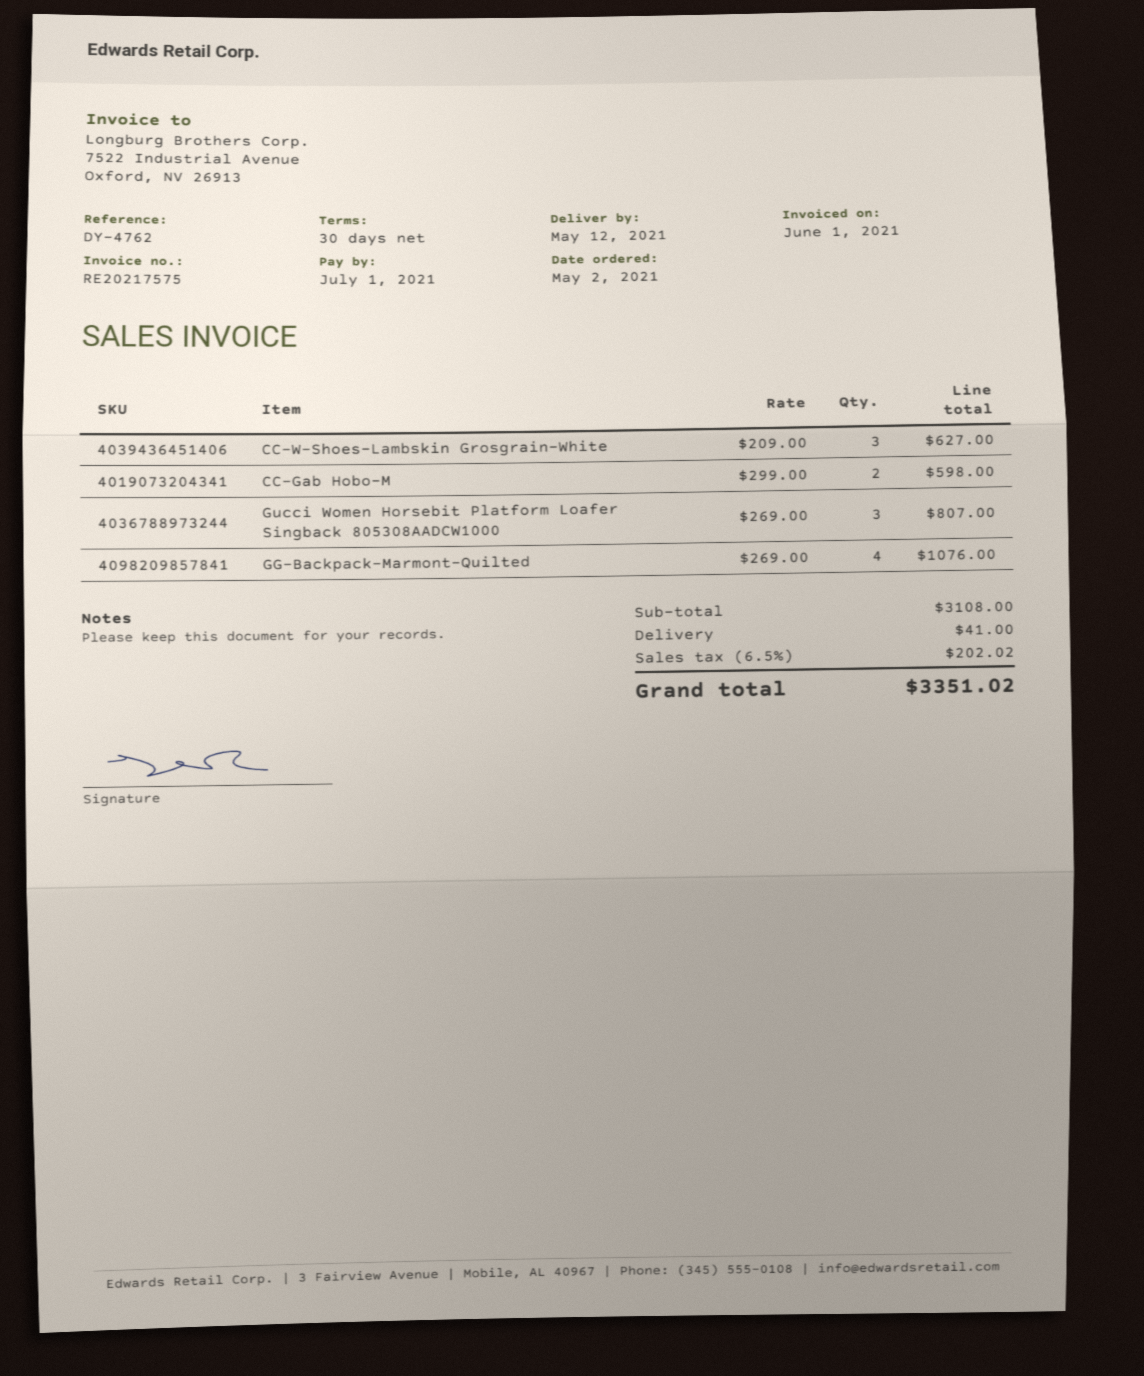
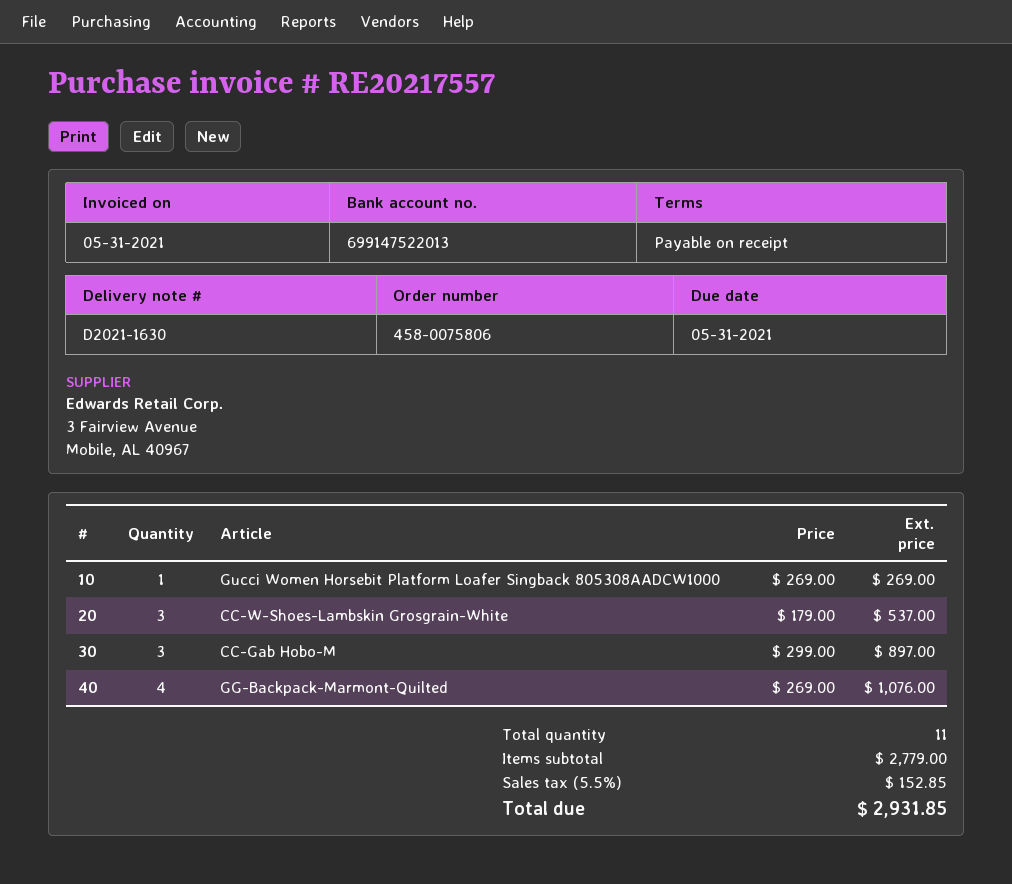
invoice number: RE20217575 -> RE20217557
invoice date: 2021-06-01 -> 2021-05-31
payment terms: 30 days -> on receipt
due date: 2021-07-01 -> 2021-05-31
CC-W-Shoes-Lambskin Grosgrain-White: 3 x 209.00 = 627.00 -> 3 x 179.00 = 537.00
CC-Gab Hobo-M: 2 x 299.00 = 598.00 -> 3 x 299.00 = 897.00
Gucci Women Horsebit Platform Loafer Singback 805308AADCW1000: 3 x 269.00 = 807.00 -> 1 x 269.00 = 269.00
subtotal: 3108.00 -> 2779.00
shipping: 41.00 -> none
tax: 6.5% = 202.02 -> 5.5% = 152.85
total: 3351.02 -> 2931.85

